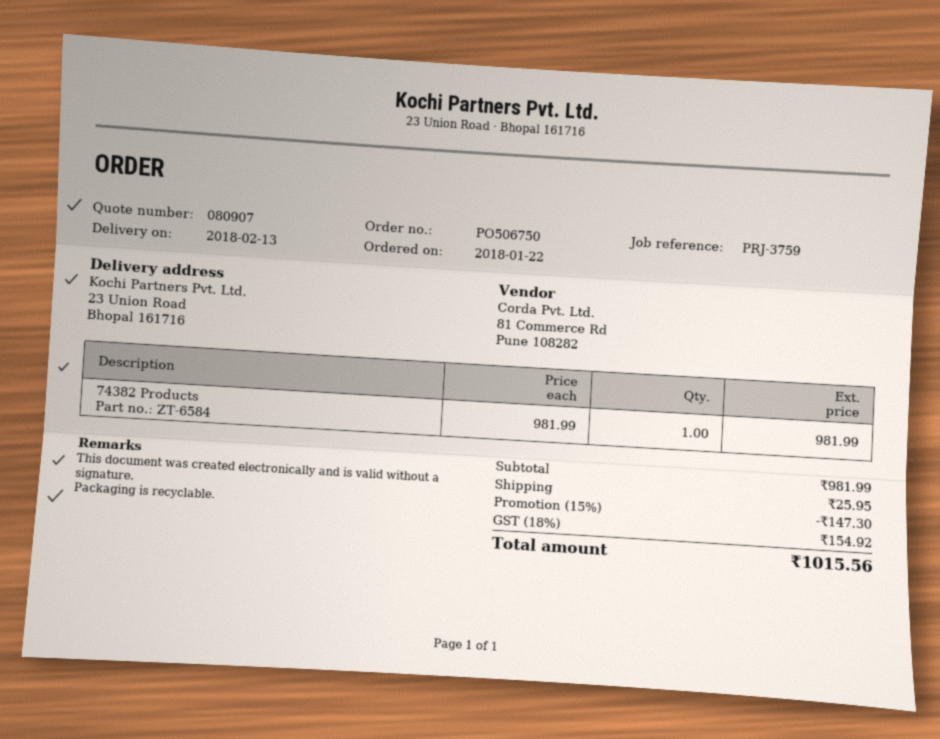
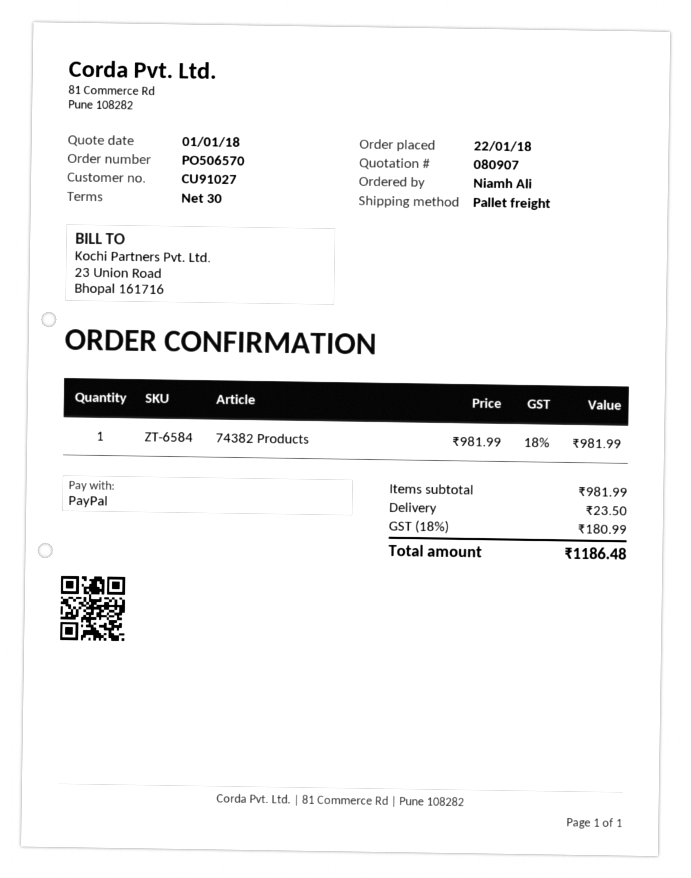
order number: PO506750 -> PO506570
discount: 15% = 147.30 -> none
shipping: 25.95 -> 23.50
tax: 18% = 154.92 -> 18% = 180.99
total: 1015.56 -> 1186.48

